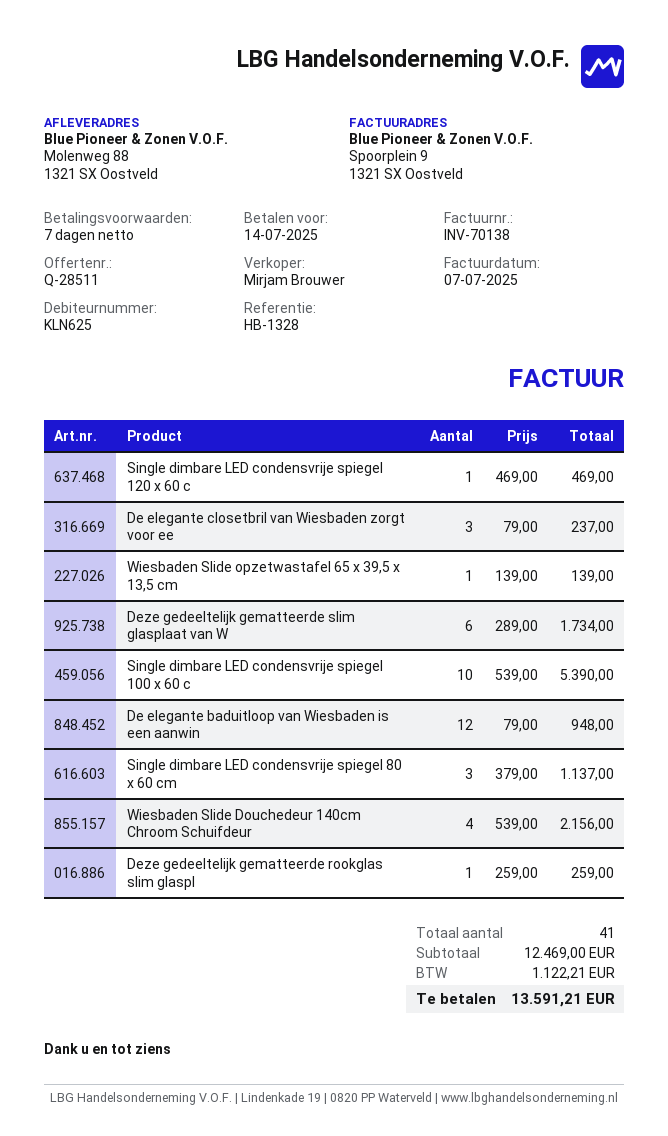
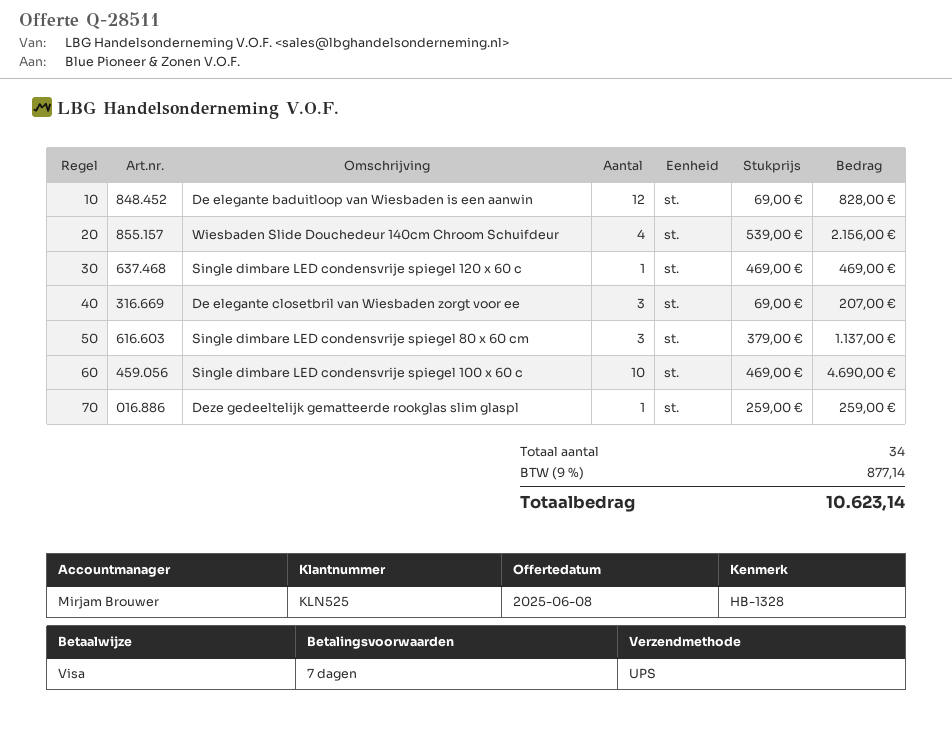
customer number: KLN625 -> KLN525
De elegante closetbril van Wiesbaden zorgt voor ee: 3 x 79.00 = 237.00 -> 3 x 69.00 = 207.00
Wiesbaden Slide opzetwastafel 65 x 39,5 x 13,5 cm: 1 x 139.00 = 139.00 -> none
Deze gedeeltelijk gematteerde slim glasplaat van W: 6 x 289.00 = 1734.00 -> none
Single dimbare LED condensvrije spiegel 100 x 60 c: 10 x 539.00 = 5390.00 -> 10 x 469.00 = 4690.00
De elegante baduitloop van Wiesbaden is een aanwin: 12 x 79.00 = 948.00 -> 12 x 69.00 = 828.00
total quantity: 41 -> 34
tax: 1122.21 -> 877.14
total: 13591.21 -> 10623.14

